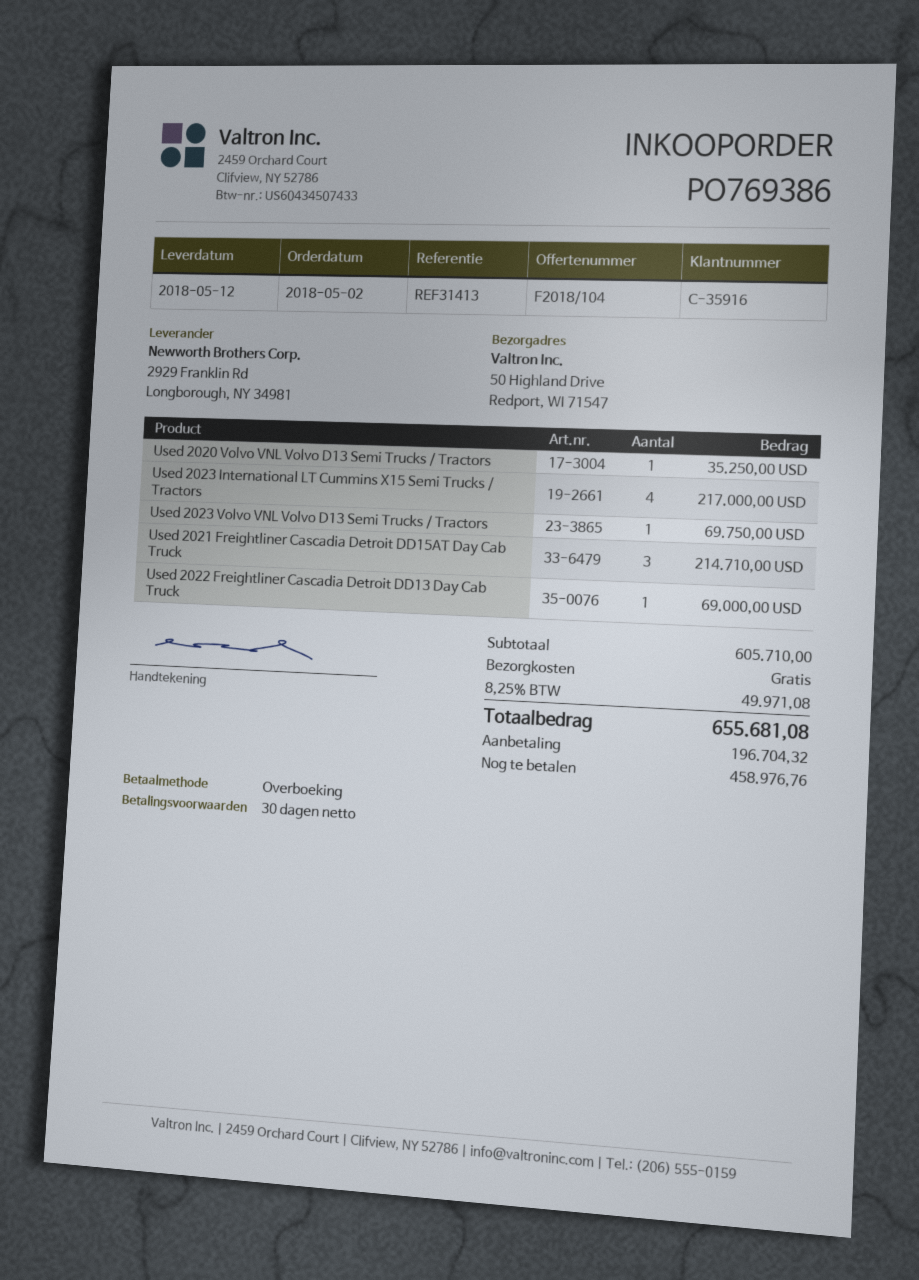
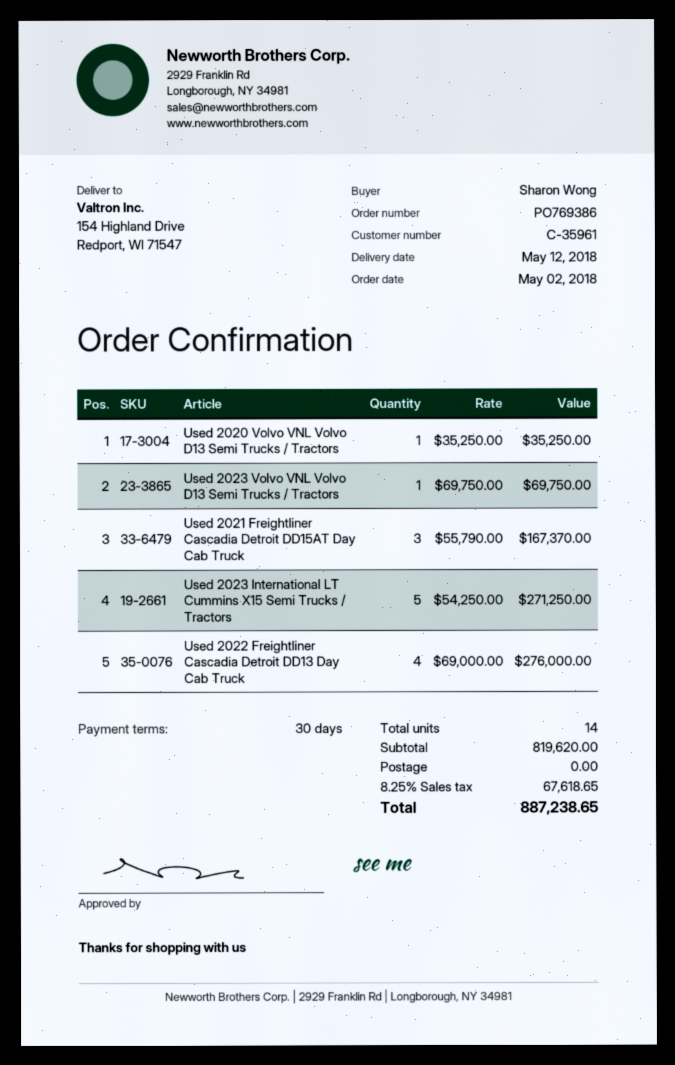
customer number: C-35916 -> C-35961
ship to: 50 Highland Drive, Redport, WI 71547 -> 154 Highland Drive, Redport, WI 71547
Used 2023 International LT Cummins X15 Semi Trucks / Tractors: 4 for 217000.00 -> 5 for 271250.00
Used 2021 Freightliner Cascadia Detroit DD15AT Day Cab Truck: 3 for 214710.00 -> 3 for 167370.00
Used 2022 Freightliner Cascadia Detroit DD13 Day Cab Truck: 1 for 69000.00 -> 4 for 276000.00
subtotal: 605710.00 -> 819620.00
tax: 8.25% = 49971.08 -> 8.25% = 67618.65
total: 655681.08 -> 887238.65

